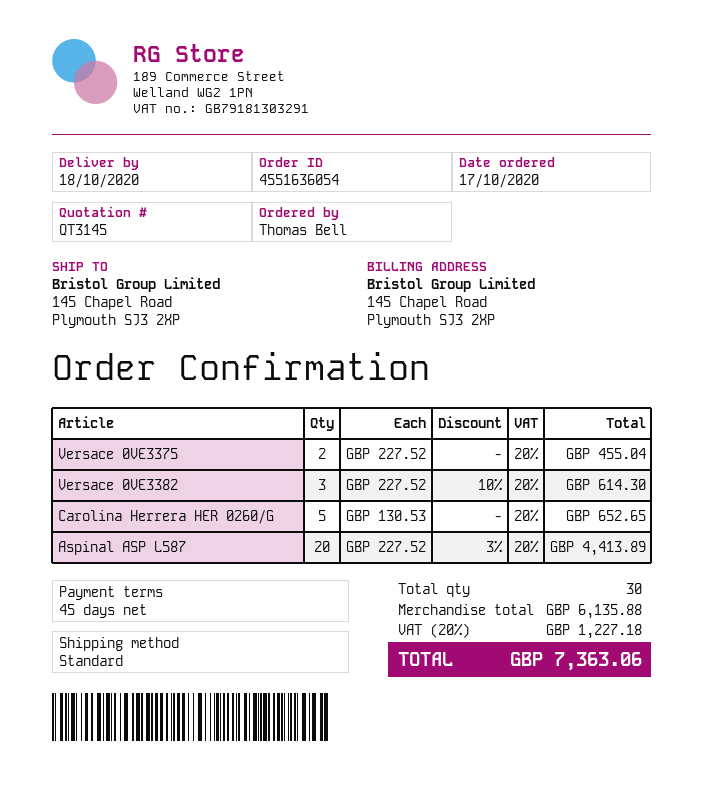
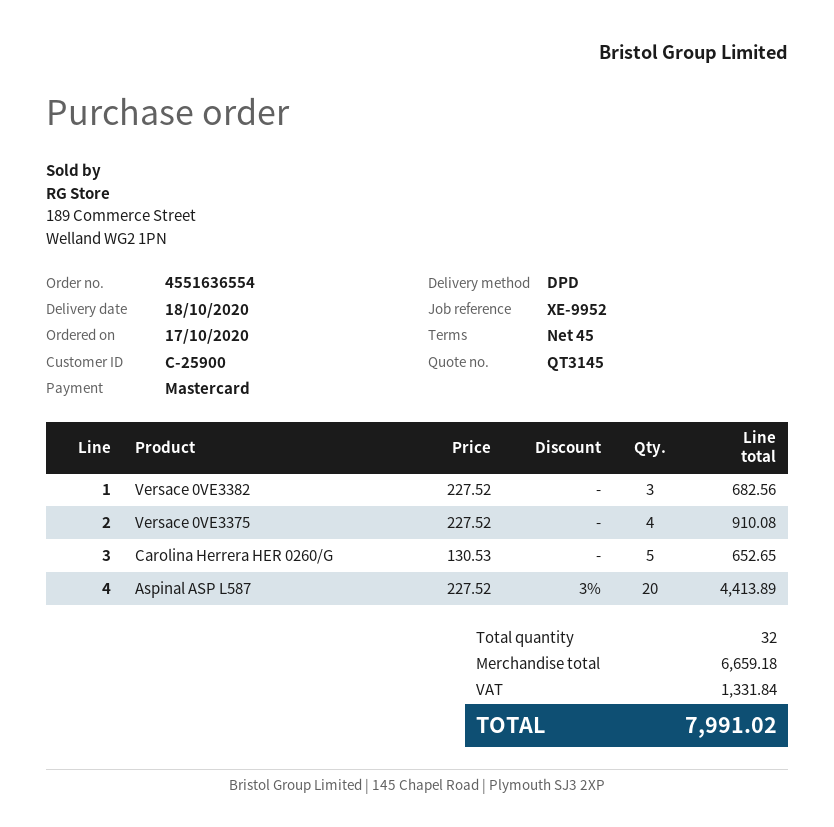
order number: 4551636054 -> 4551636554
shipping method: standard -> DPD
Versace 0VE3375: 2 x 227.52 = 455.04 -> 4 x 227.52 = 910.08
Versace 0VE3382: 3 x 227.52 - 10% = 614.30 -> 3 x 227.52 = 682.56
total quantity: 30 -> 32
subtotal: 6135.88 -> 6659.18
tax: 1227.18 -> 1331.84
total: 7363.06 -> 7991.02

